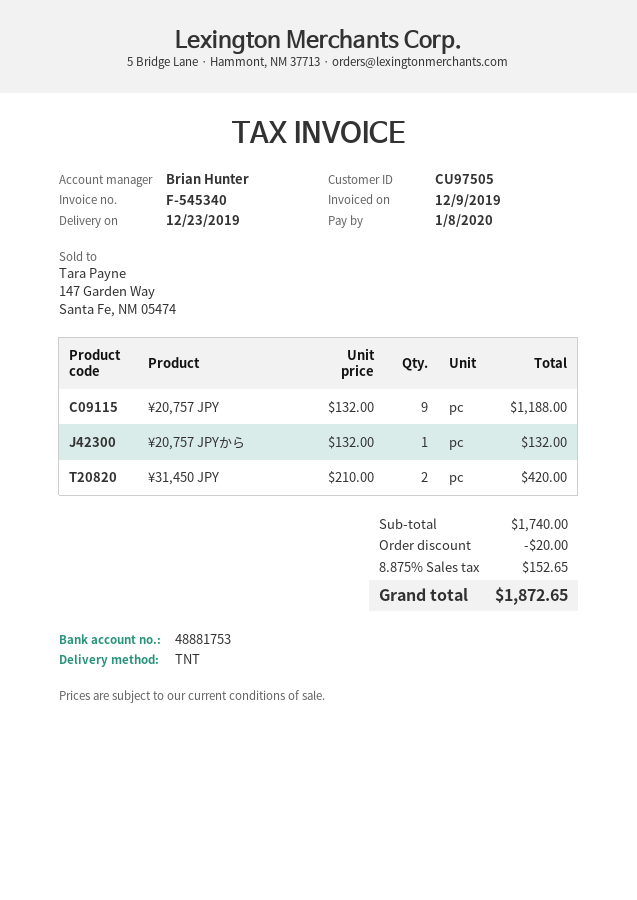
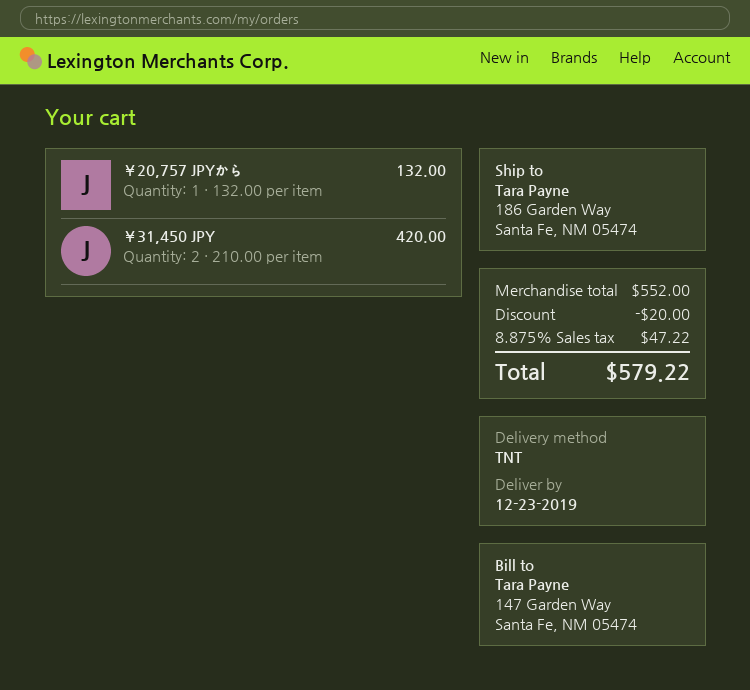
¥20,757 JPY: 9 x 132.00 = 1188.00 -> none
subtotal: 1740.00 -> 552.00
tax: 8.875% = 152.65 -> 8.875% = 47.22
total: 1872.65 -> 579.22

